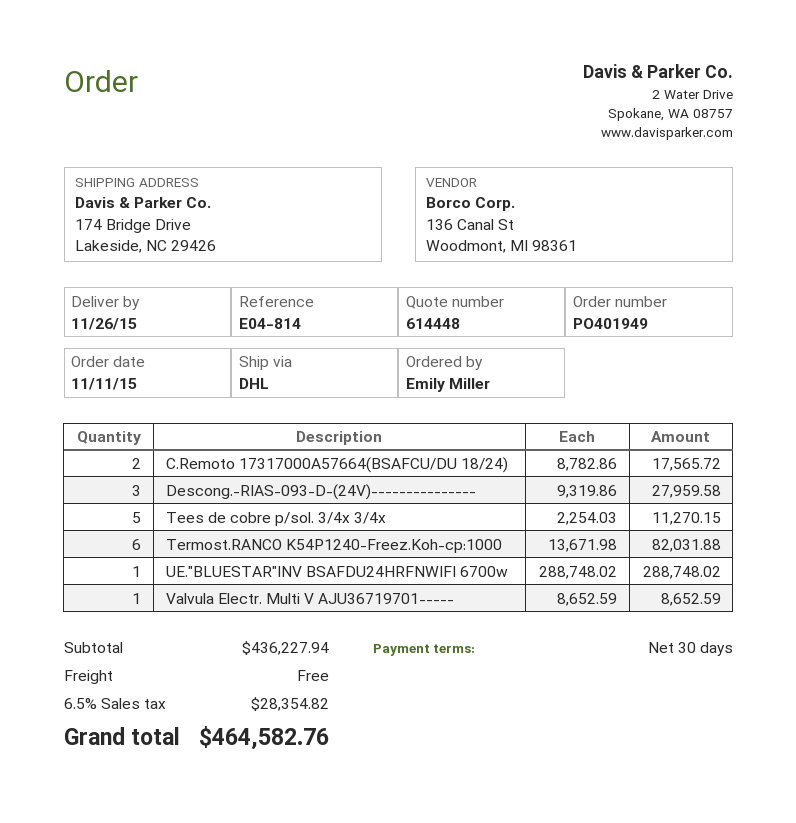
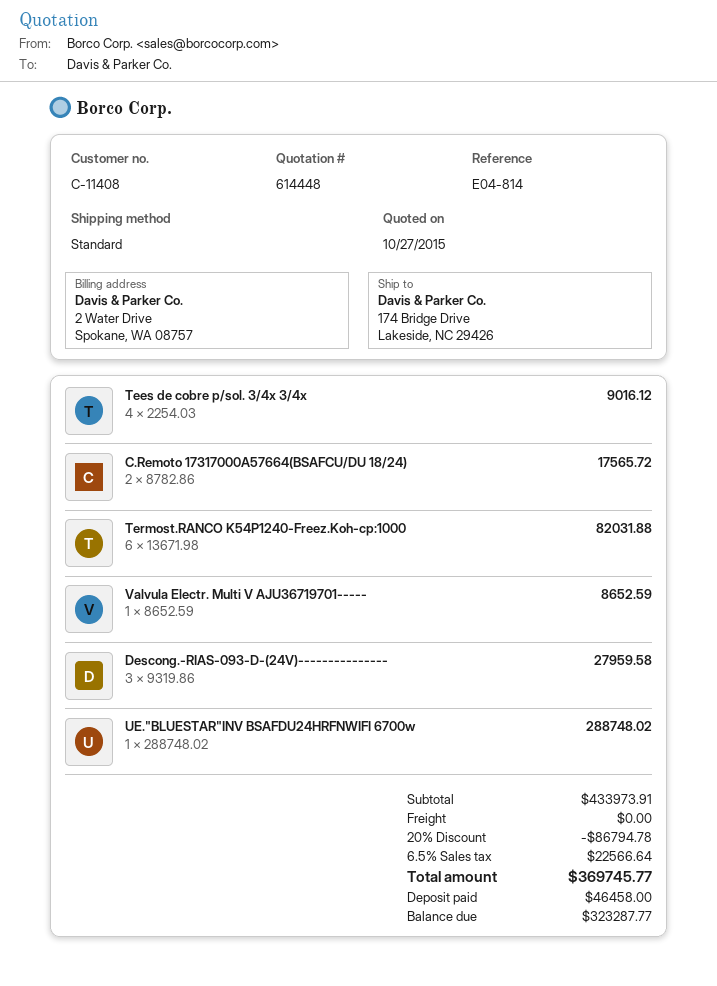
shipping method: DHL -> standard
Tees de cobre p/sol. 3/4x 3/4x: 5 x 2254.03 = 11270.15 -> 4 x 2254.03 = 9016.12
subtotal: 436227.94 -> 433973.91
discount: none -> 20% = 86794.78
tax: 6.5% = 28354.82 -> 6.5% = 22566.64
total: 464582.76 -> 369745.77

